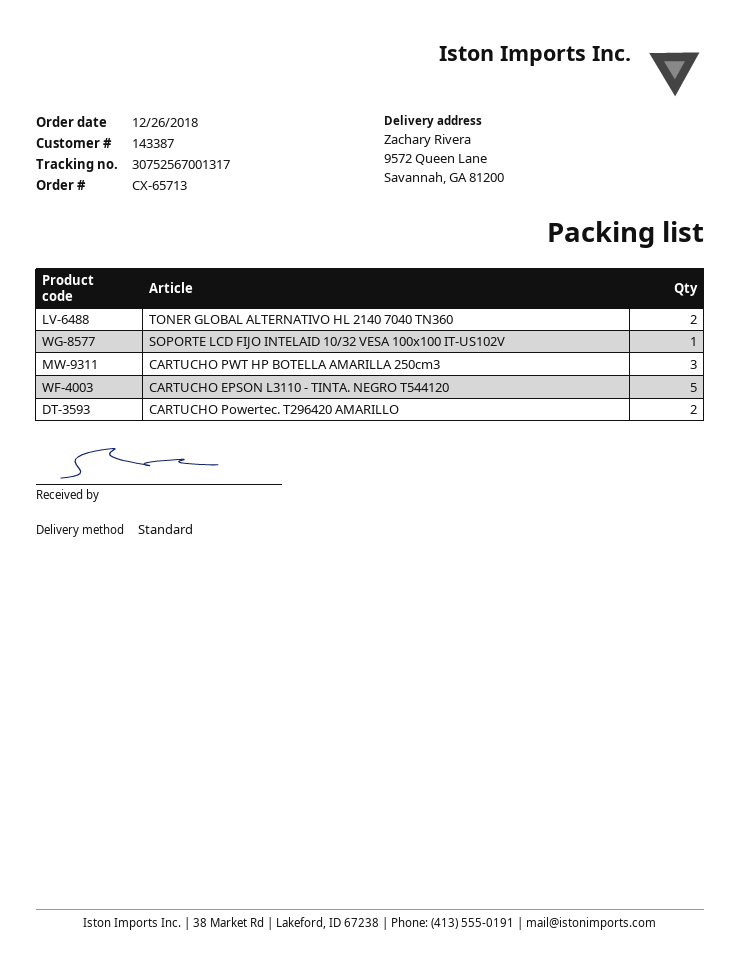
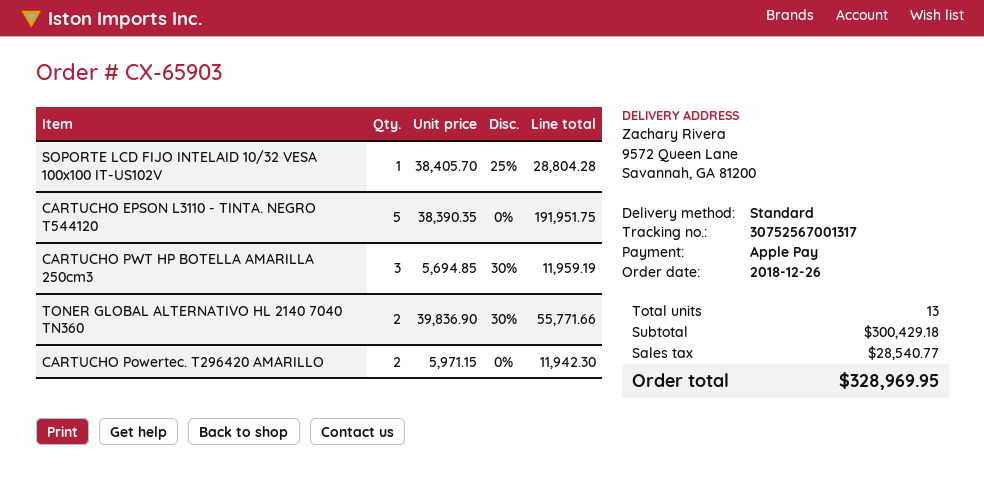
order number: CX-65713 -> CX-65903

